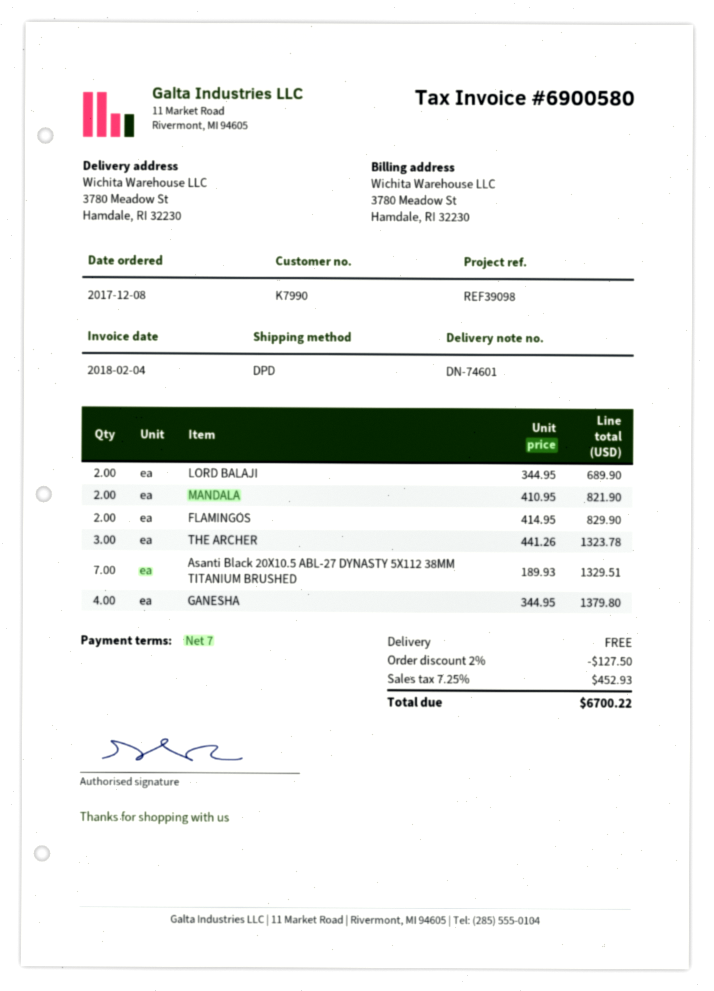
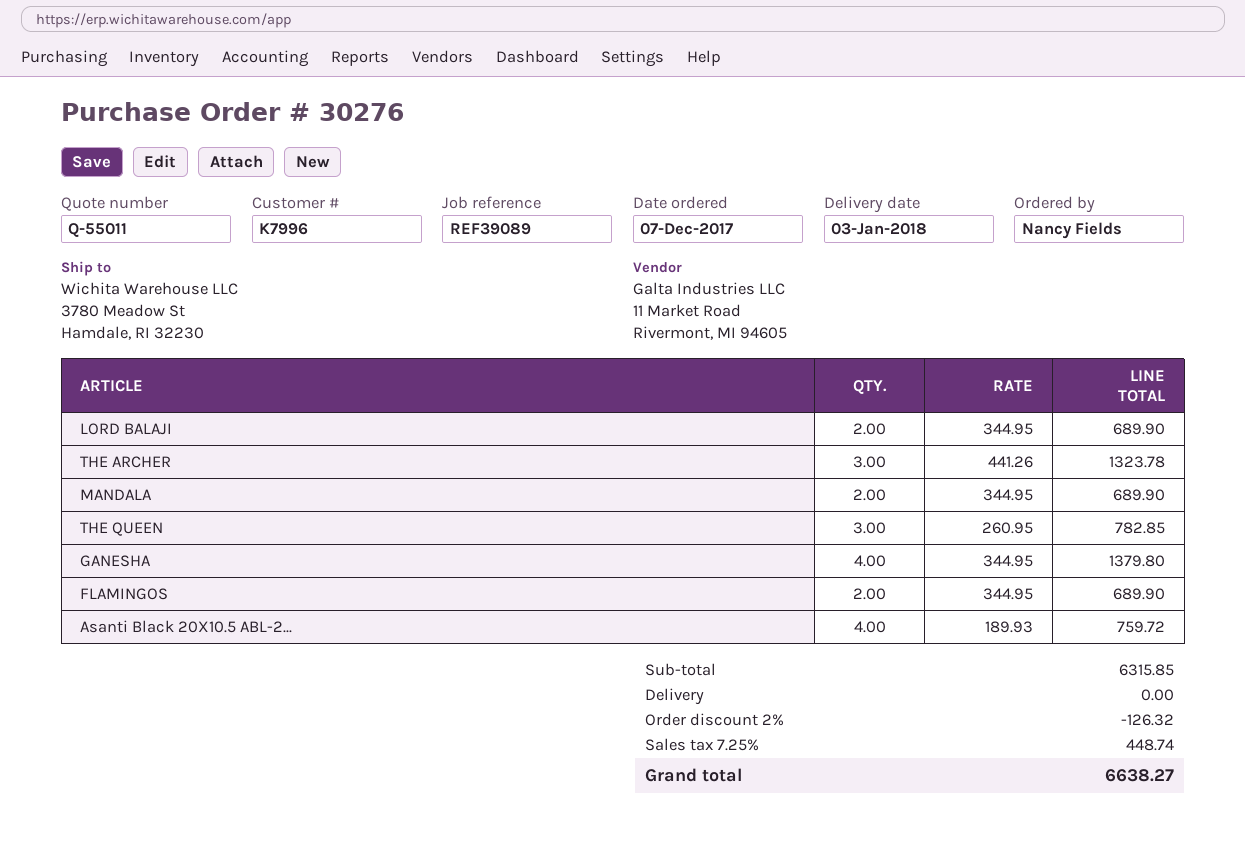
order date: 2017-12-08 -> 2017-12-07
customer number: K7990 -> K7996
reference: REF39098 -> REF39089
MANDALA: 2 x 410.95 = 821.90 -> 2 x 344.95 = 689.90
FLAMINGOS: 2 x 414.95 = 829.90 -> 2 x 344.95 = 689.90
Asanti Black 20X10.5 ABL-27 DYNASTY 5X112 38MM TITANIUM BRUSHED: 7 x 189.93 = 1329.51 -> 4 x 189.93 = 759.72
THE QUEEN: none -> 3 x 260.95 = 782.85
discount: 2% = 127.50 -> 2% = 126.32
tax: 7.25% = 452.93 -> 7.25% = 448.74
total: 6700.22 -> 6638.27

